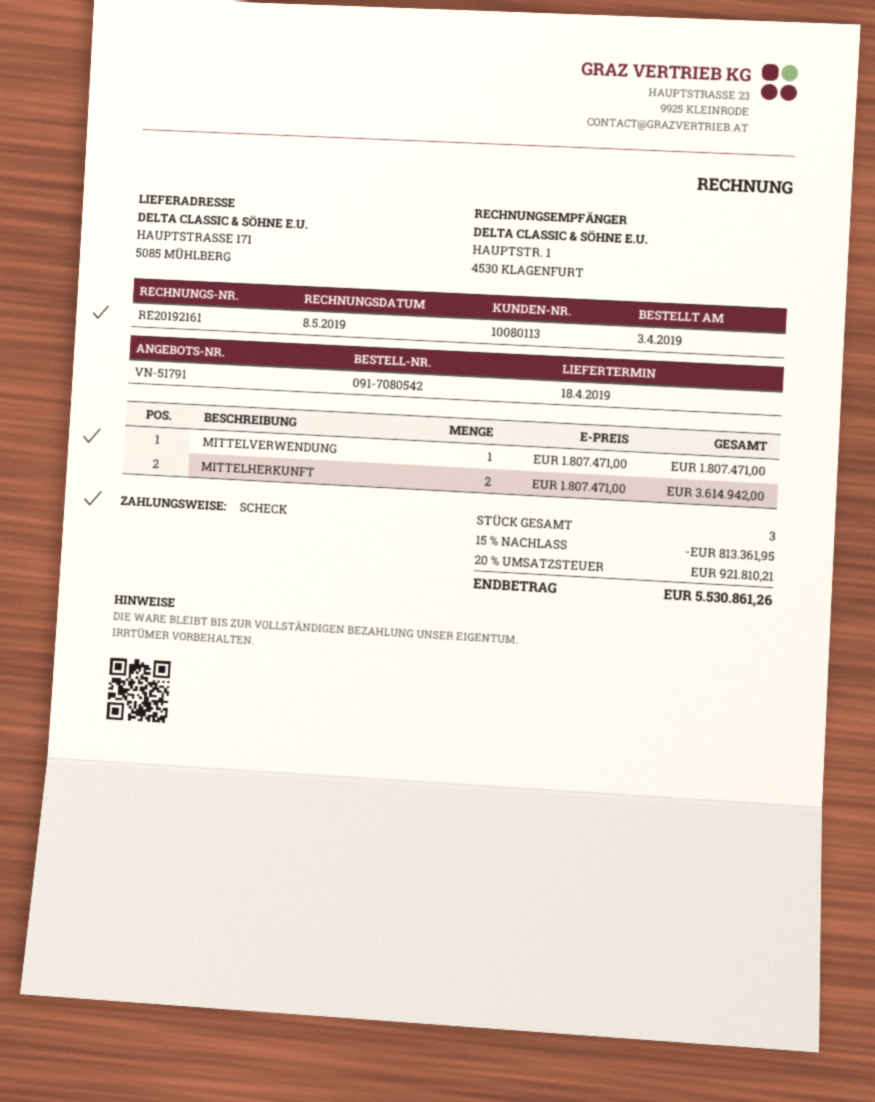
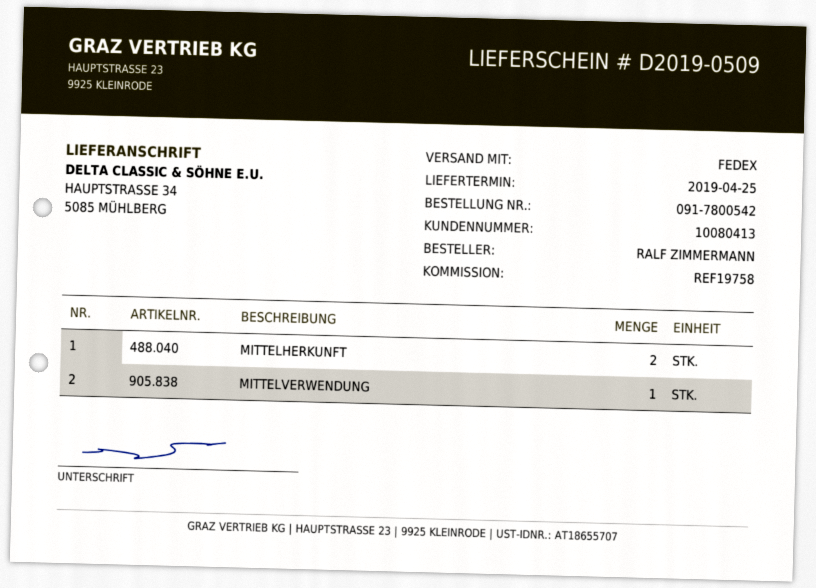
order number: 091-7080542 -> 091-7800542
delivery date: 2019-04-18 -> 2019-04-25
customer number: 10080113 -> 10080413
ship to: HAUPTSTRASSE 171, 5085 MÜHLBERG -> HAUPTSTRASSE 34, 5085 MÜHLBERG

